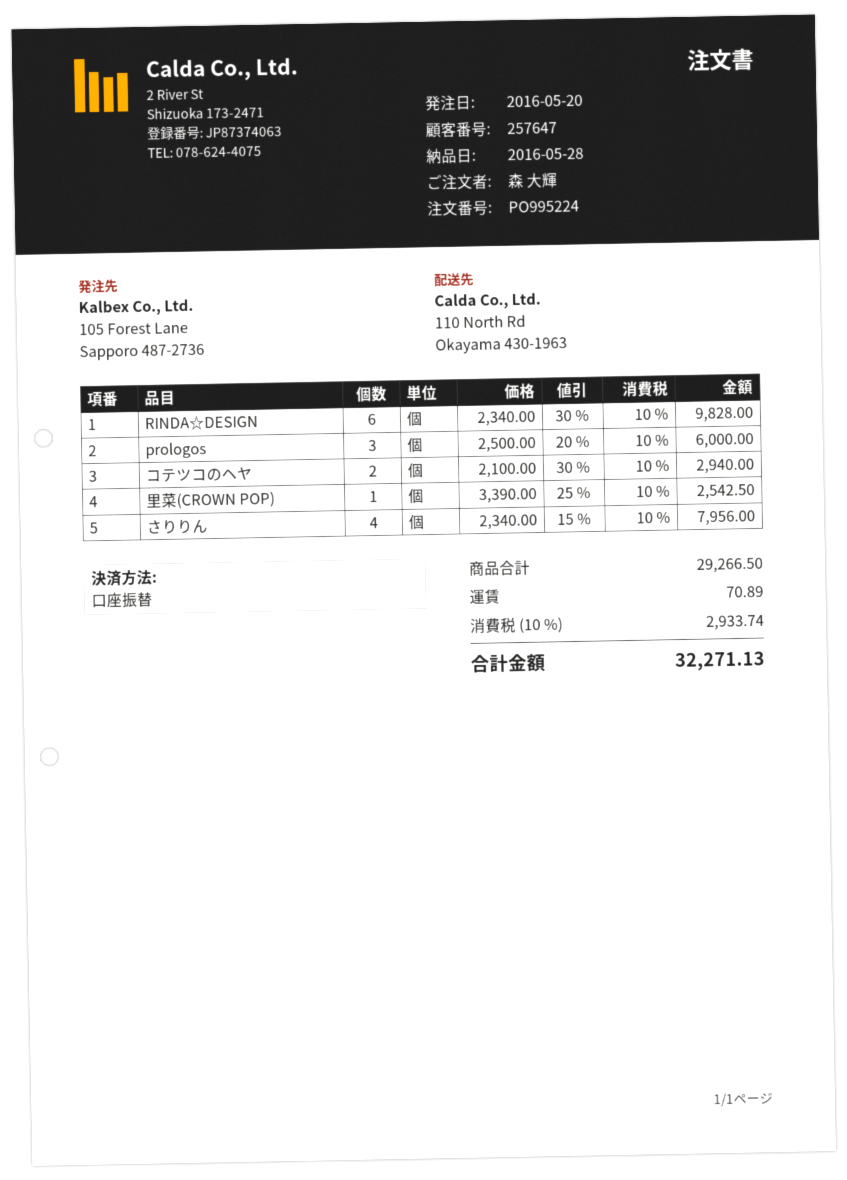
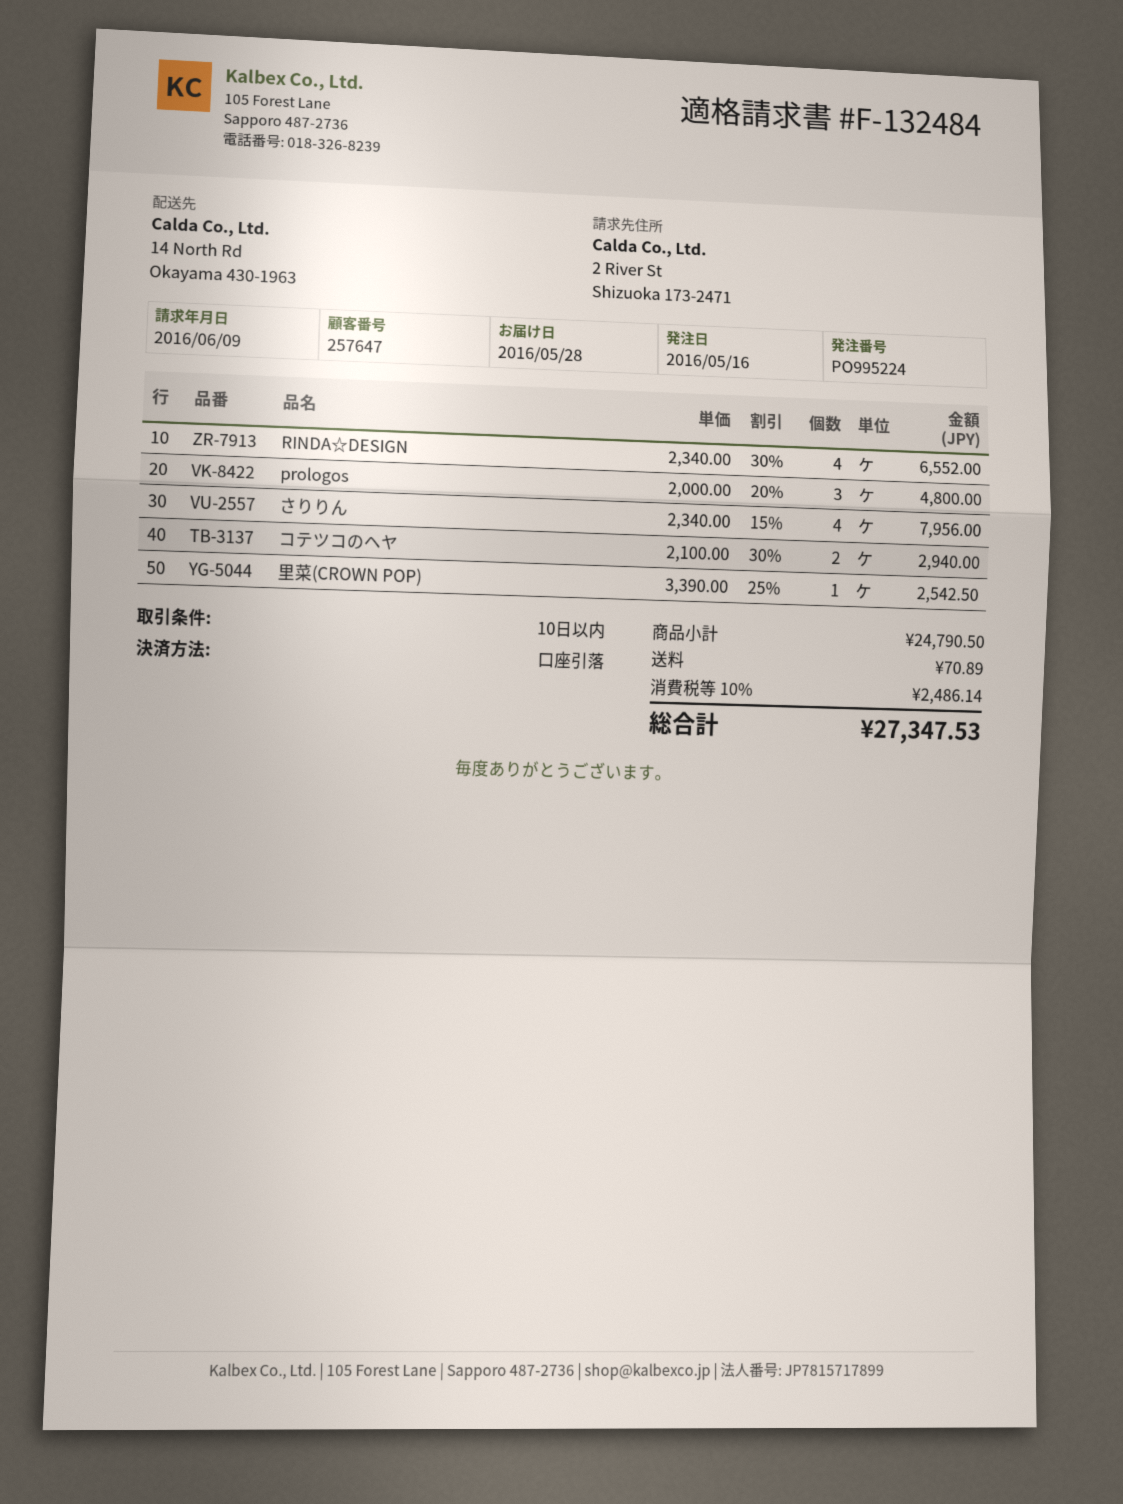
order date: 2016-05-20 -> 2016-05-16
ship to: 110 North Rd, Okayama 430-1963 -> 14 North Rd, Okayama 430-1963
RINDA☆DESIGN: 6 x 2340.00 - 30% = 9828.00 -> 4 x 2340.00 - 30% = 6552.00
prologos: 3 x 2500.00 - 20% = 6000.00 -> 3 x 2000.00 - 20% = 4800.00
subtotal: 29266.50 -> 24790.50
tax: 10% = 2933.74 -> 10% = 2486.14
total: 32271.13 -> 27347.53

